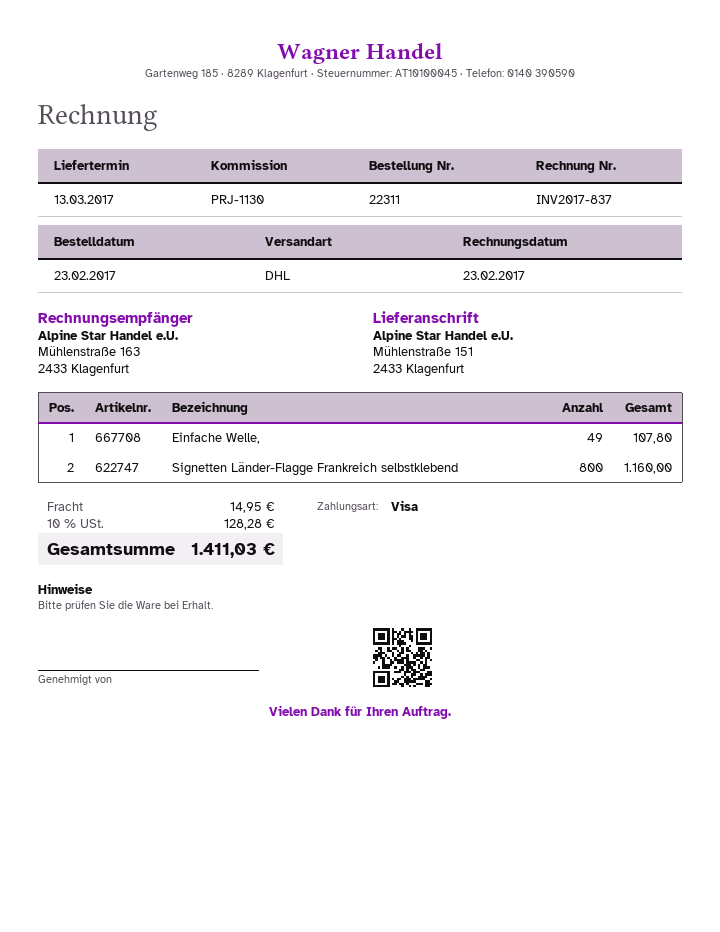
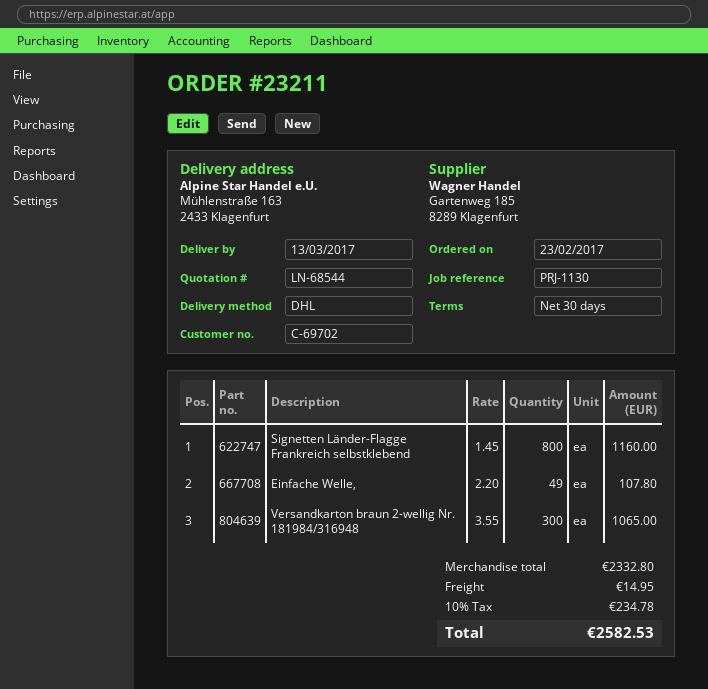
order number: 22311 -> 23211
ship to: Mühlenstraße 151, 2433 Klagenfurt -> Mühlenstraße 163, 2433 Klagenfurt
Versandkarton braun 2-wellig Nr. 181984/316948: none -> 300 for 1065.00
tax: 10% = 128.28 -> 10% = 234.78
total: 1411.03 -> 2582.53

